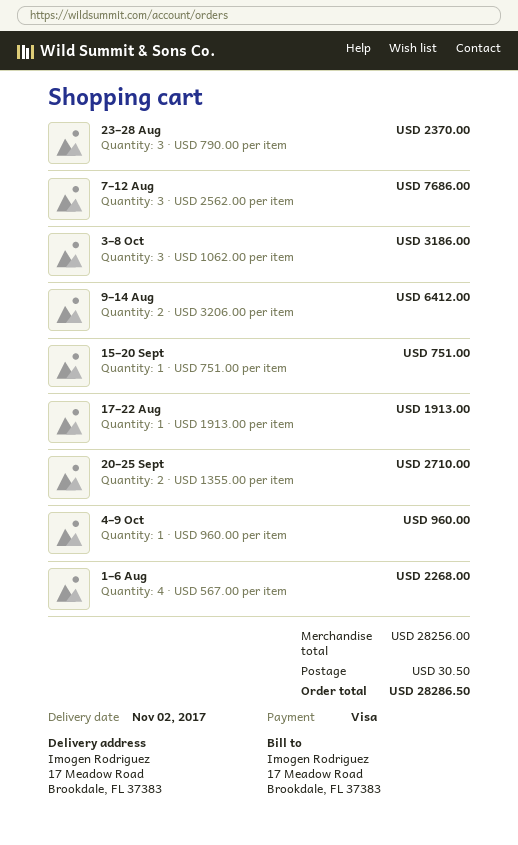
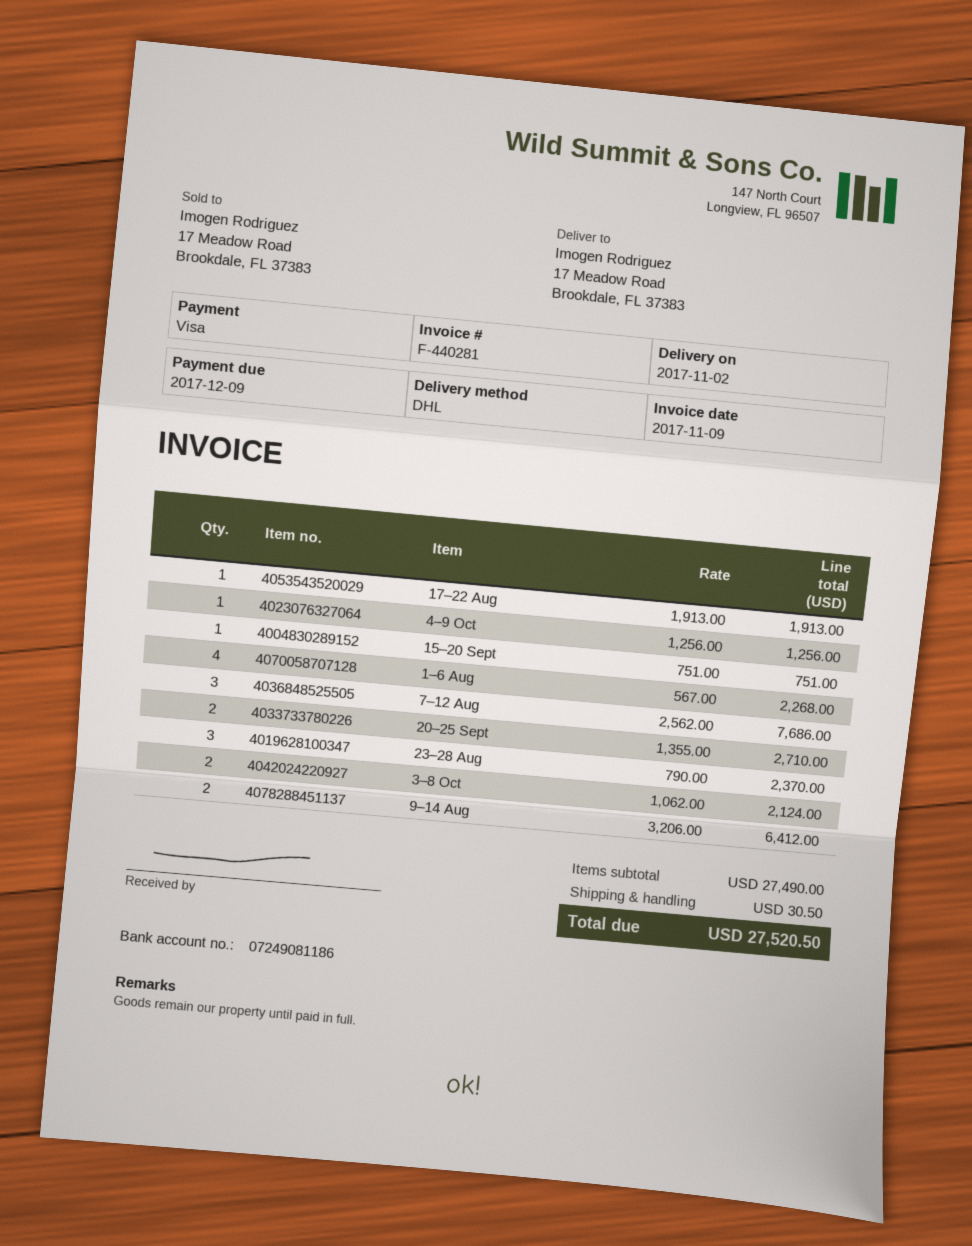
3–8 Oct: 3 x 1062.00 = 3186.00 -> 2 x 1062.00 = 2124.00
4–9 Oct: 1 x 960.00 = 960.00 -> 1 x 1256.00 = 1256.00
subtotal: 28256.00 -> 27490.00
total: 28286.50 -> 27520.50

